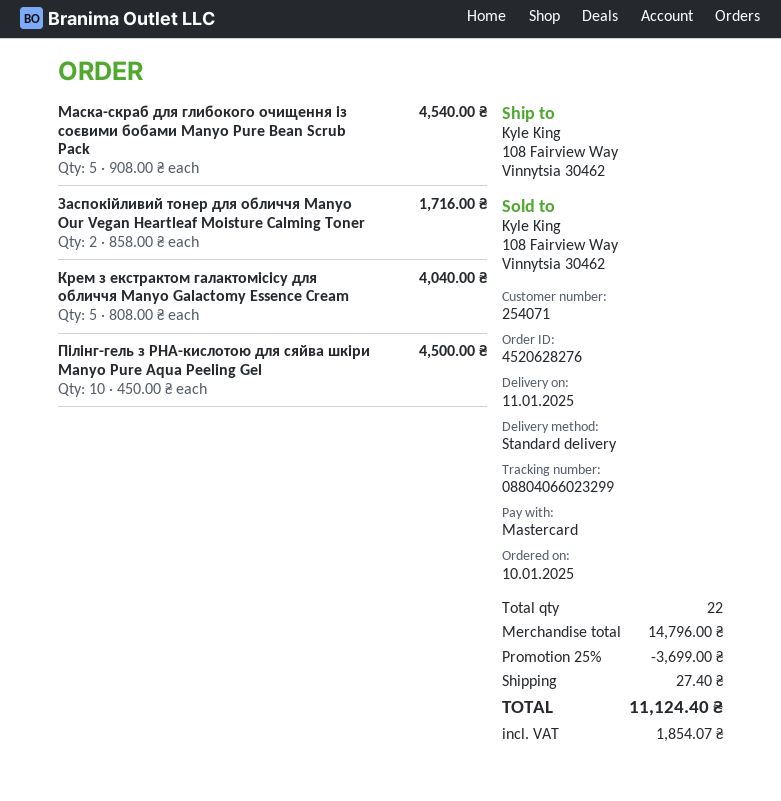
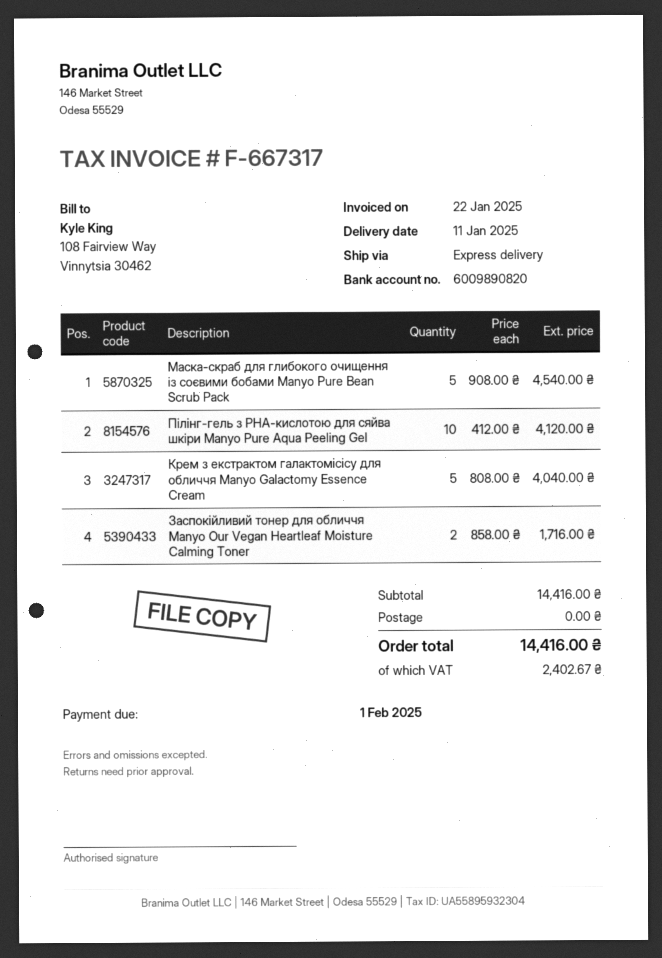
shipping method: standard -> express
Пілінг-гель з РНА-кислотою для сяйва шкіри Manyo Pure Aqua Peeling Gel: 10 x 450.00 = 4500.00 -> 10 x 412.00 = 4120.00
subtotal: 14796.00 -> 14416.00
discount: 25% = 3699.00 -> none
shipping: 27.40 -> 0.00
tax: 1854.07 -> 2402.67
total: 11124.40 -> 14416.00

